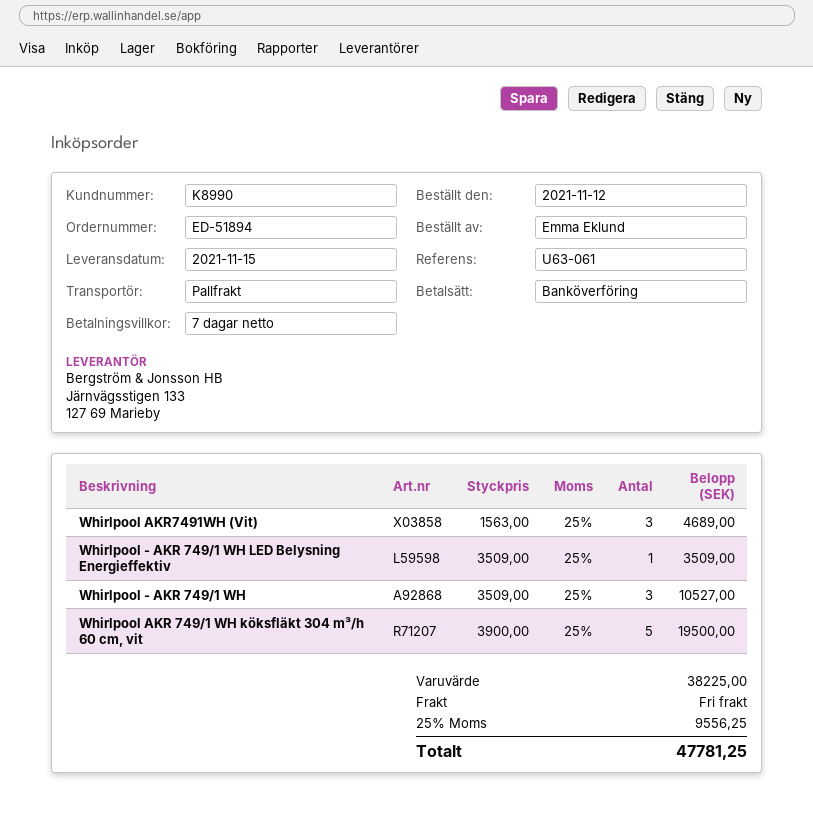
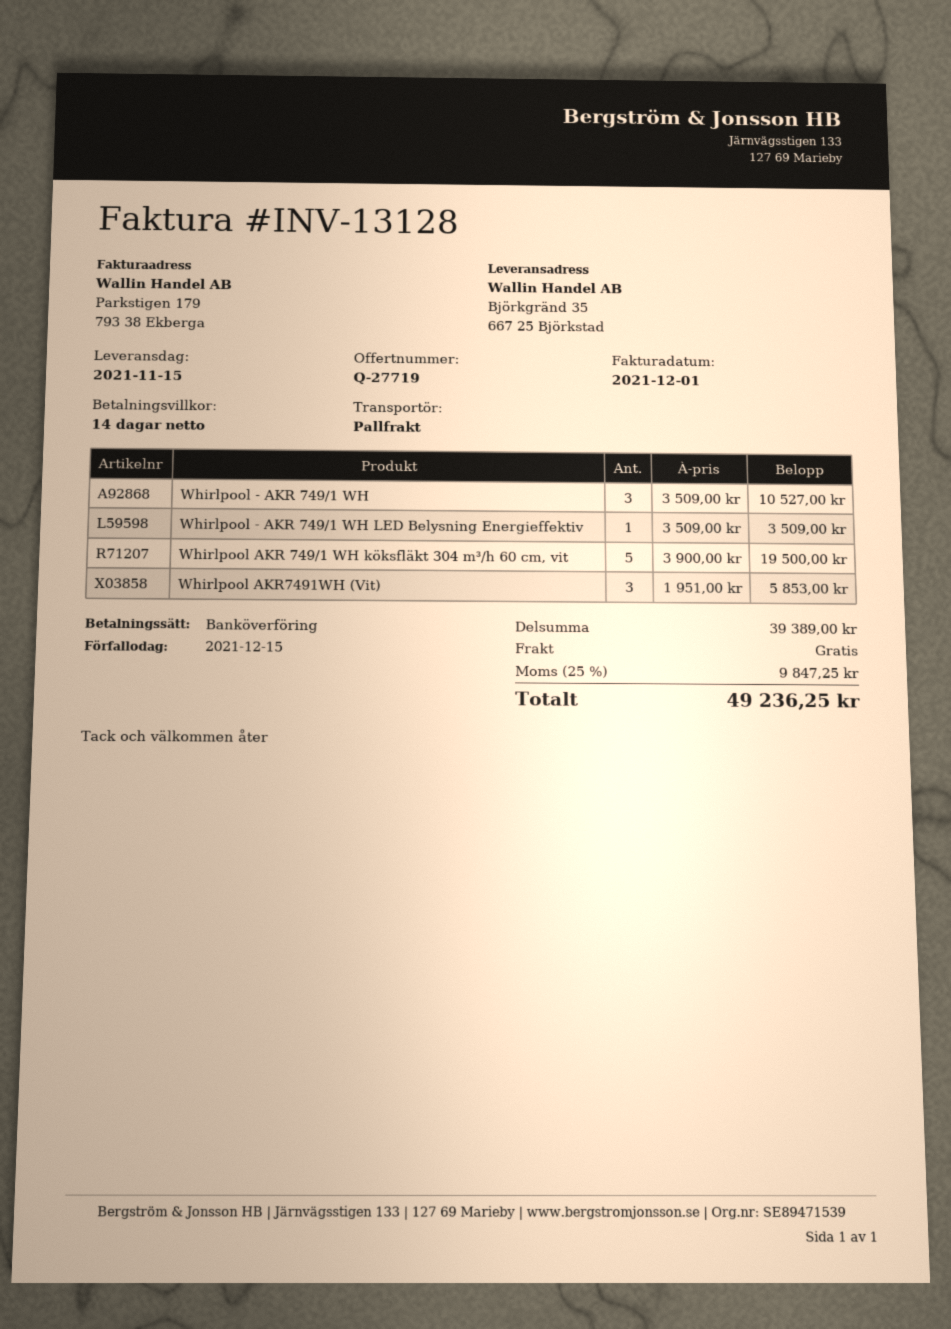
payment terms: 7 days -> 14 days
Whirlpool AKR7491WH (Vit): 3 x 1563.00 = 4689.00 -> 3 x 1951.00 = 5853.00
subtotal: 38225.00 -> 39389.00
tax: 25% = 9556.25 -> 25% = 9847.25
total: 47781.25 -> 49236.25

